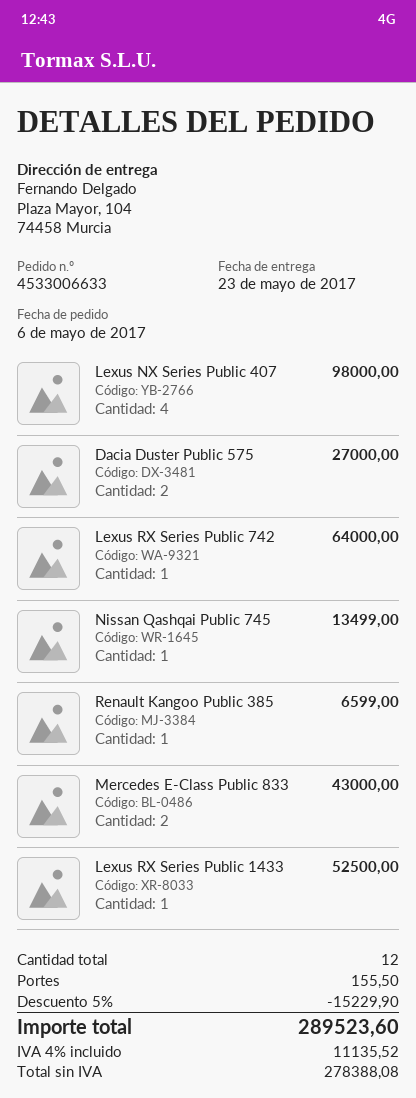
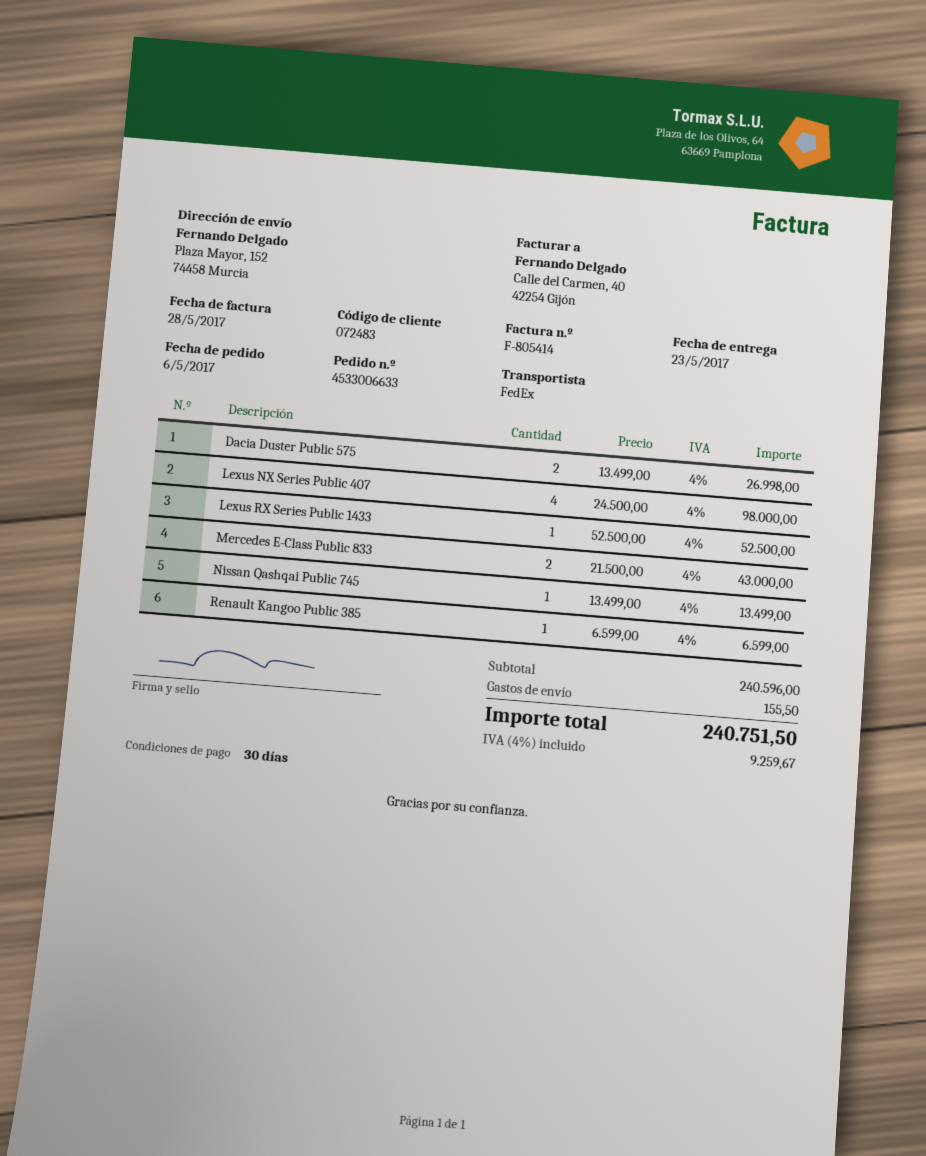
ship to: Plaza Mayor, 104, 74458 Murcia -> Plaza Mayor, 152, 74458 Murcia
Dacia Duster Public 575: 2 for 27000.00 -> 2 for 26998.00
Lexus RX Series Public 742: 1 for 64000.00 -> none
discount: 5% = 15229.90 -> none
tax: 4% = 11135.52 -> 4% = 9259.67
total: 289523.60 -> 240751.50

